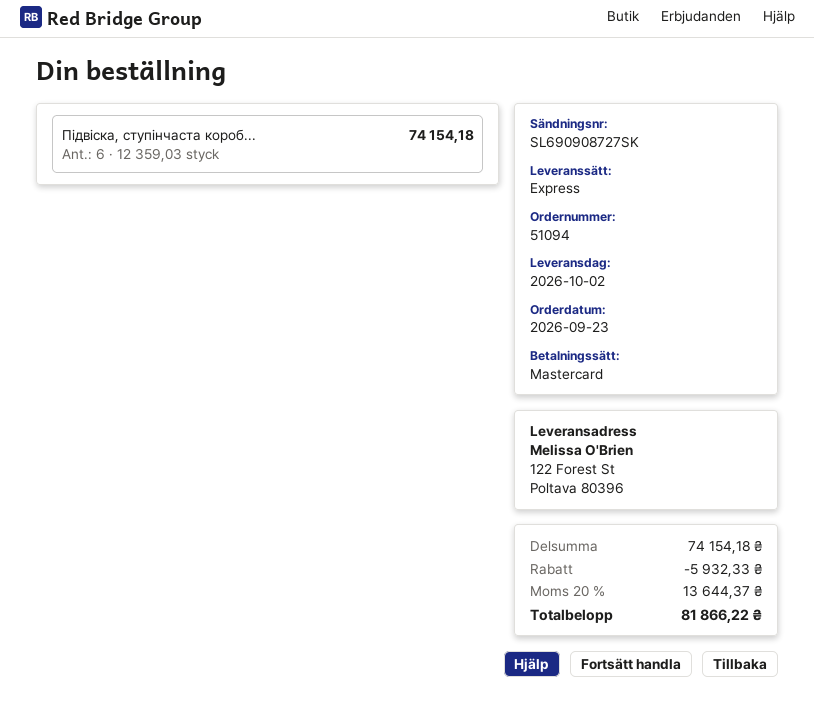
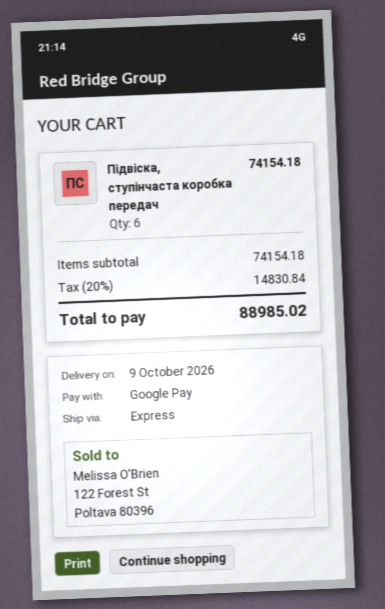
delivery date: 2026-10-02 -> 2026-10-09
payment method: Mastercard -> Google Pay
discount: 5932.33 -> none
tax: 20% = 13644.37 -> 20% = 14830.84
total: 81866.22 -> 88985.02

